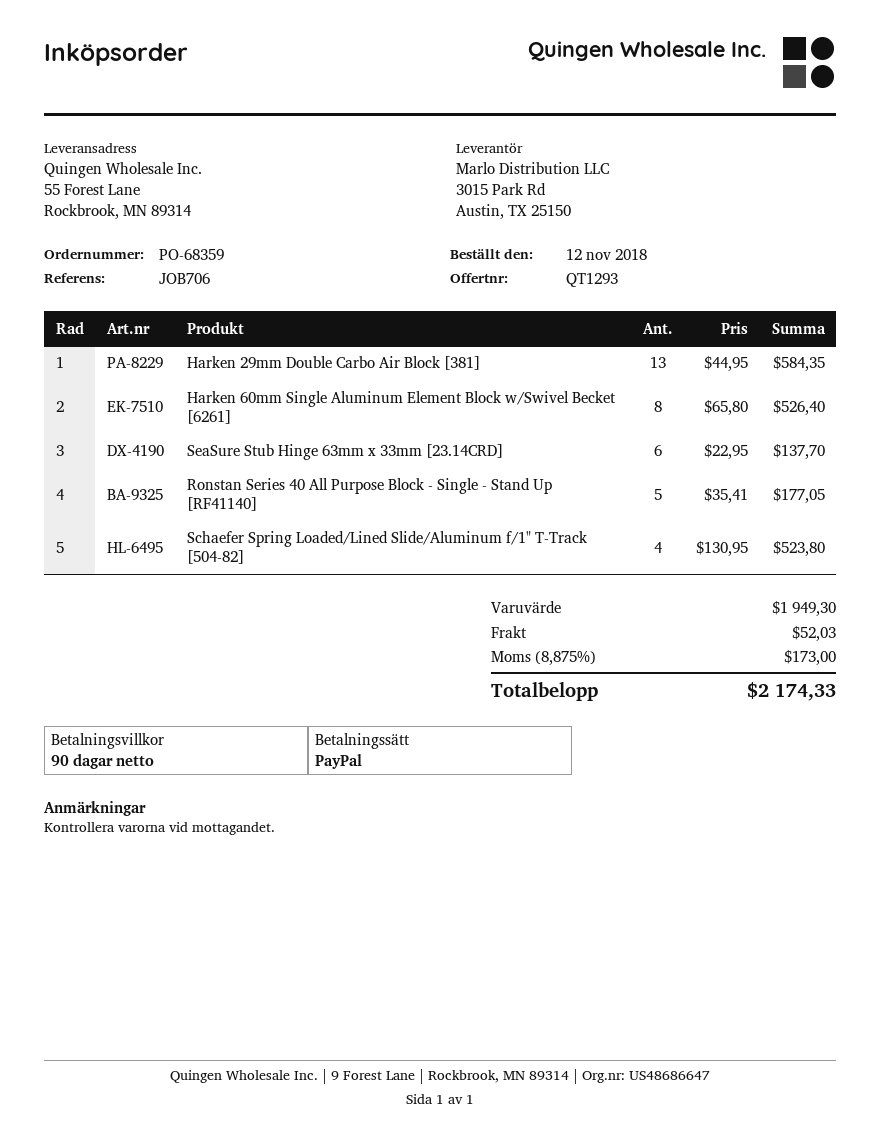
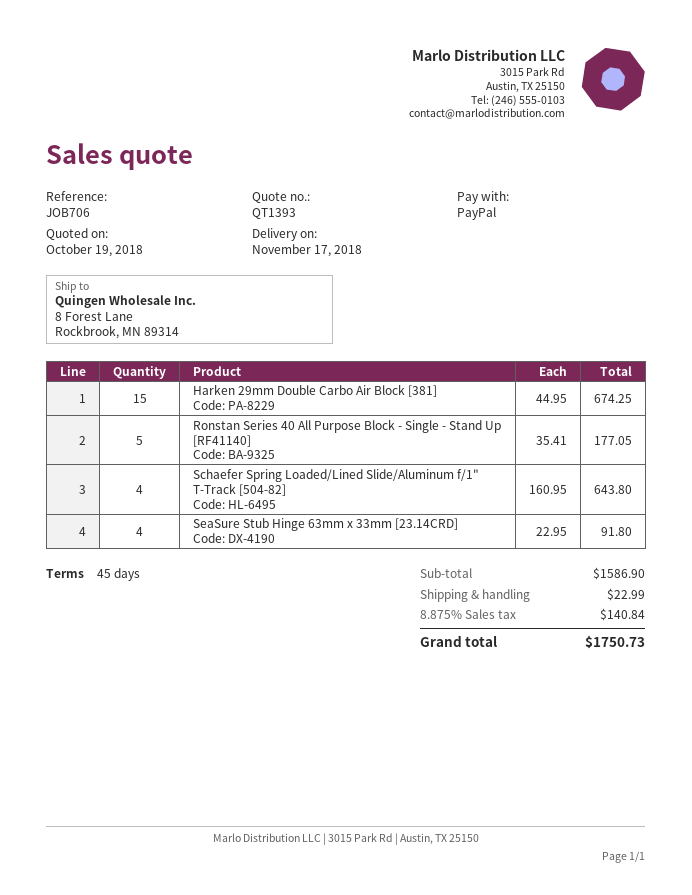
quote number: QT1293 -> QT1393
payment terms: 90 days -> 45 days
ship to: 55 Forest Lane, Rockbrook, MN 89314 -> 8 Forest Lane, Rockbrook, MN 89314
Harken 29mm Double Carbo Air Block [381]: 13 x 44.95 = 584.35 -> 15 x 44.95 = 674.25
Harken 60mm Single Aluminum Element Block w/Swivel Becket [6261]: 8 x 65.80 = 526.40 -> none
SeaSure Stub Hinge 63mm x 33mm [23.14CRD]: 6 x 22.95 = 137.70 -> 4 x 22.95 = 91.80
Schaefer Spring Loaded/Lined Slide/Aluminum f/1" T-Track [504-82]: 4 x 130.95 = 523.80 -> 4 x 160.95 = 643.80
subtotal: 1949.30 -> 1586.90
shipping: 52.03 -> 22.99
tax: 8.875% = 173.00 -> 8.875% = 140.84
total: 2174.33 -> 1750.73

